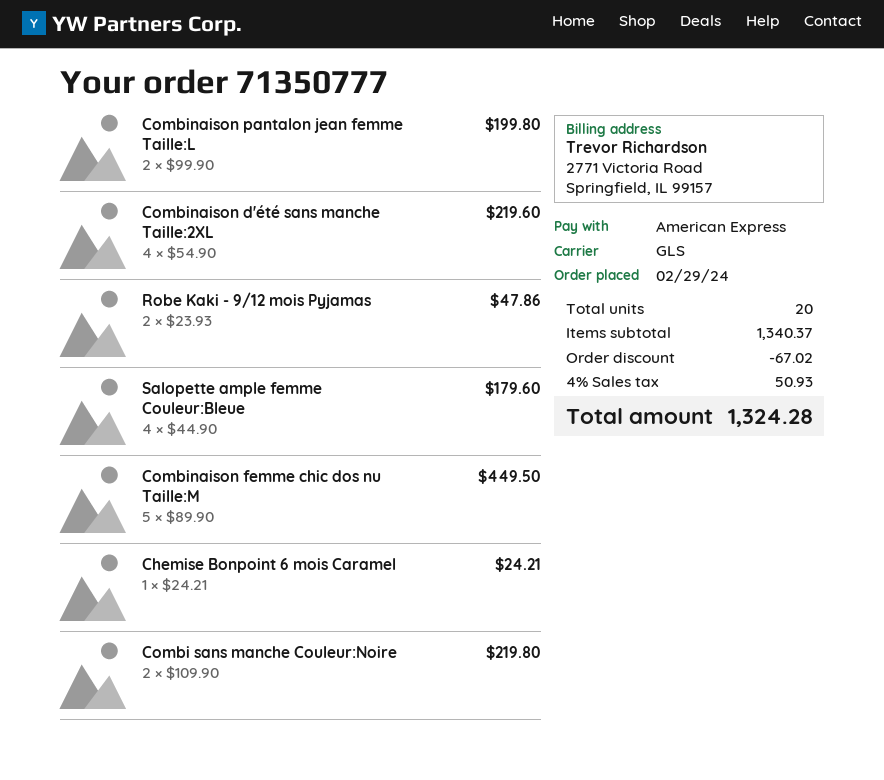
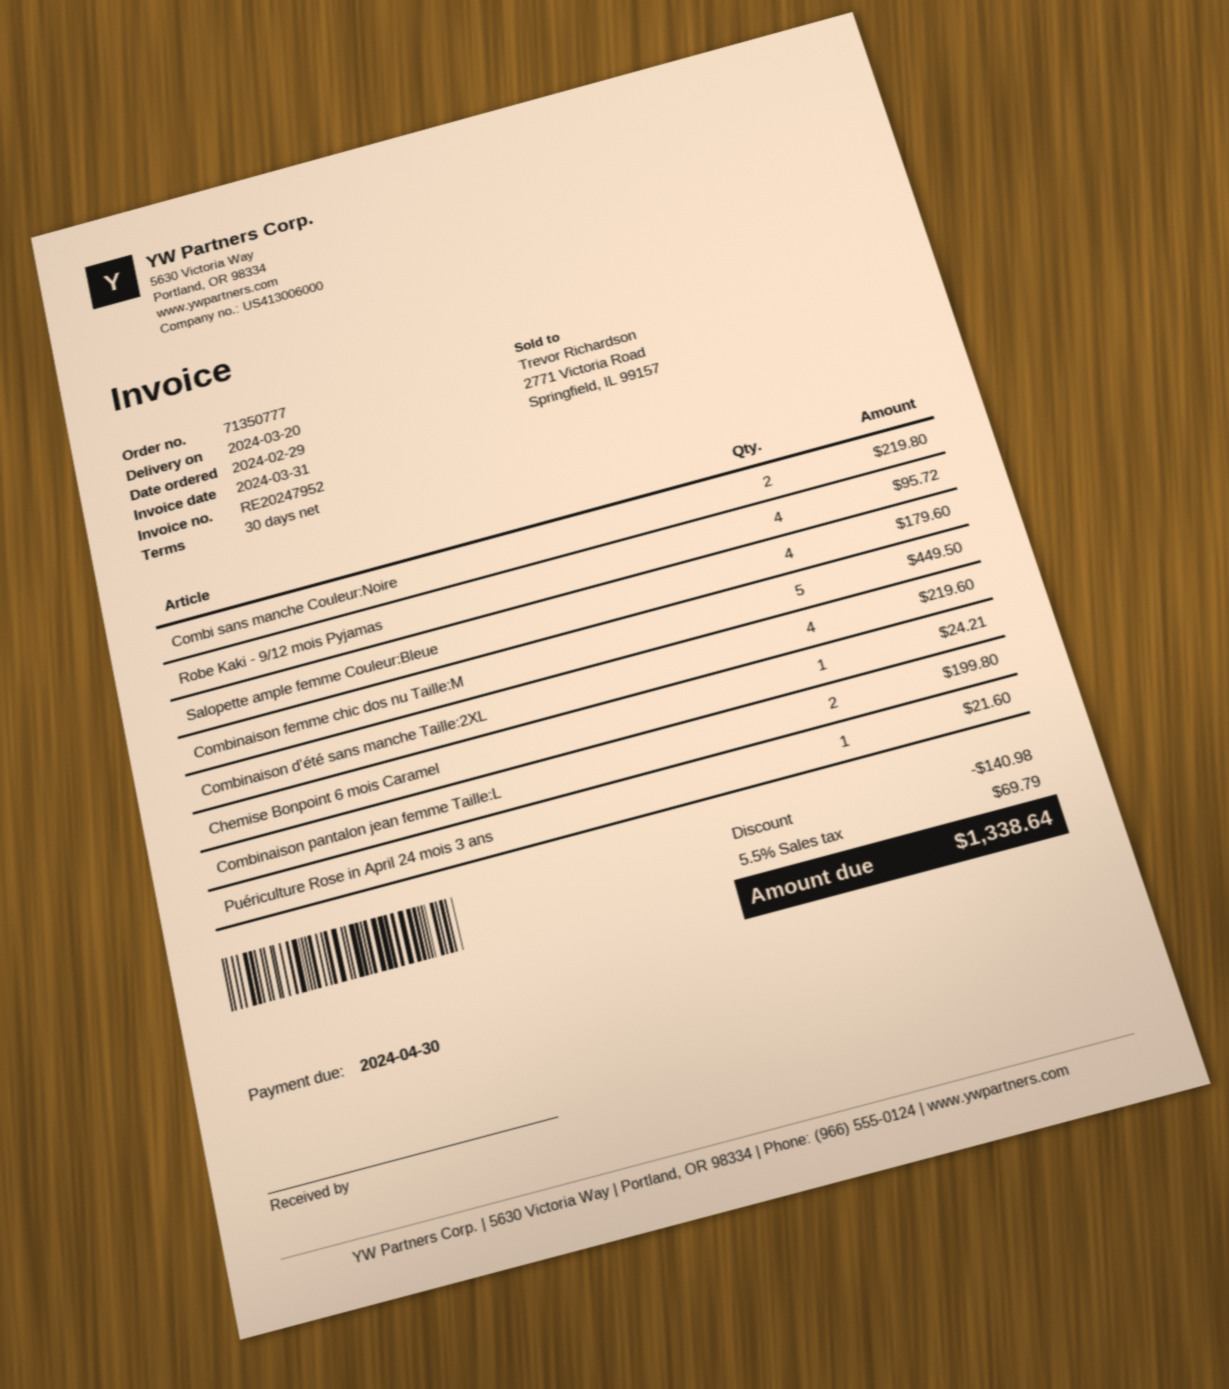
Robe Kaki - 9/12 mois Pyjamas: 2 for 47.86 -> 4 for 95.72
Puériculture Rose in April 24 mois 3 ans: none -> 1 for 21.60
discount: 67.02 -> 140.98
tax: 4% = 50.93 -> 5.5% = 69.79
total: 1324.28 -> 1338.64

